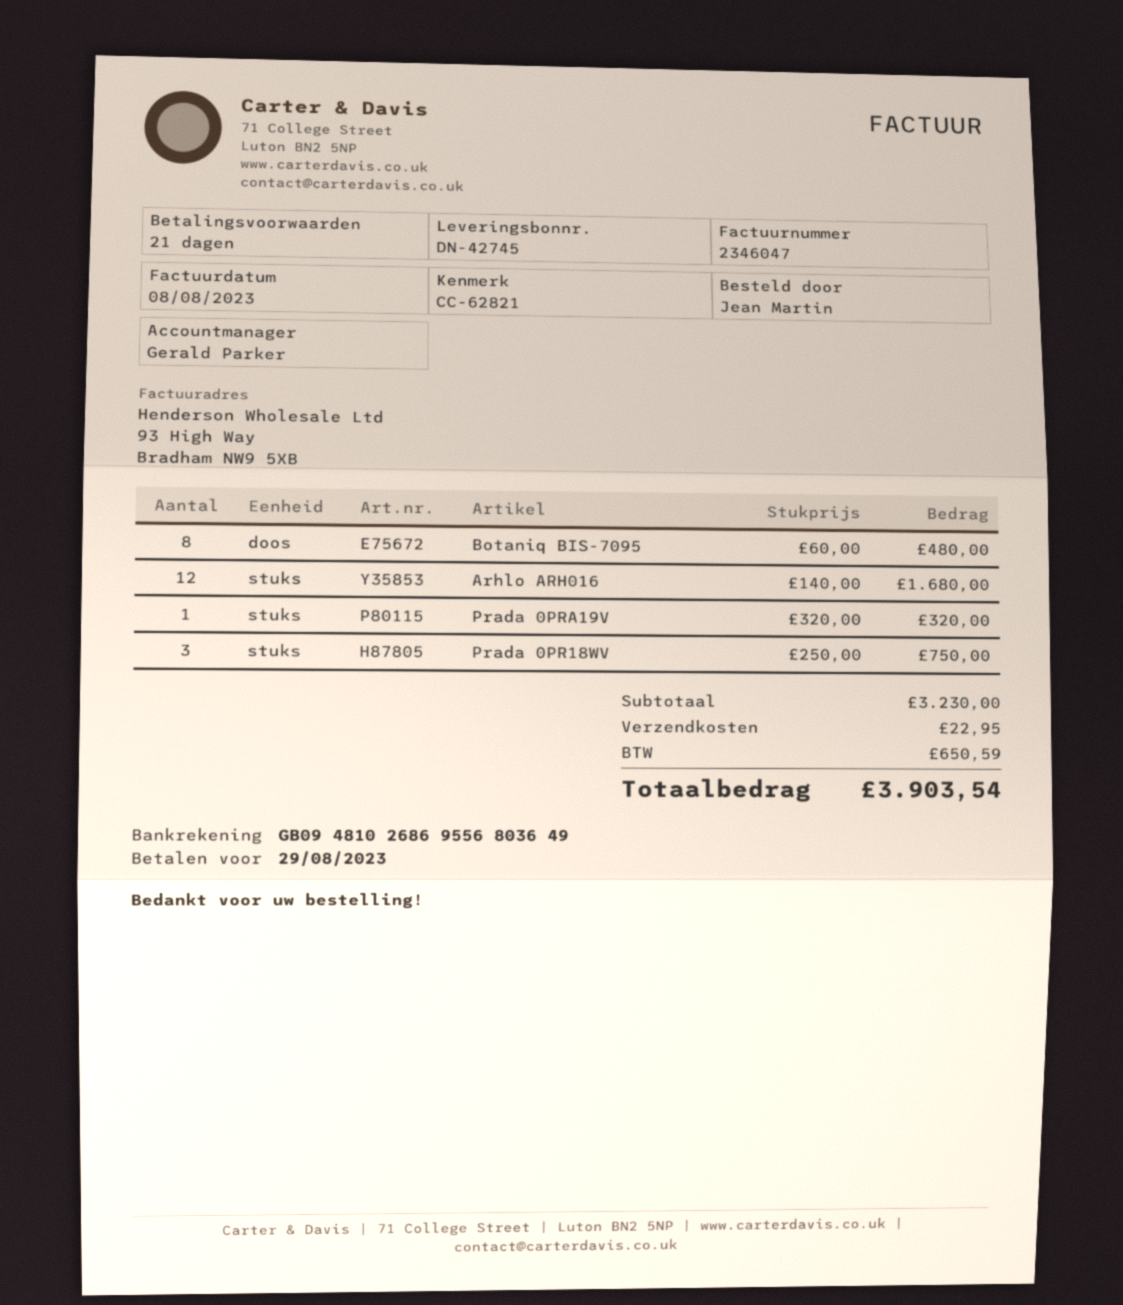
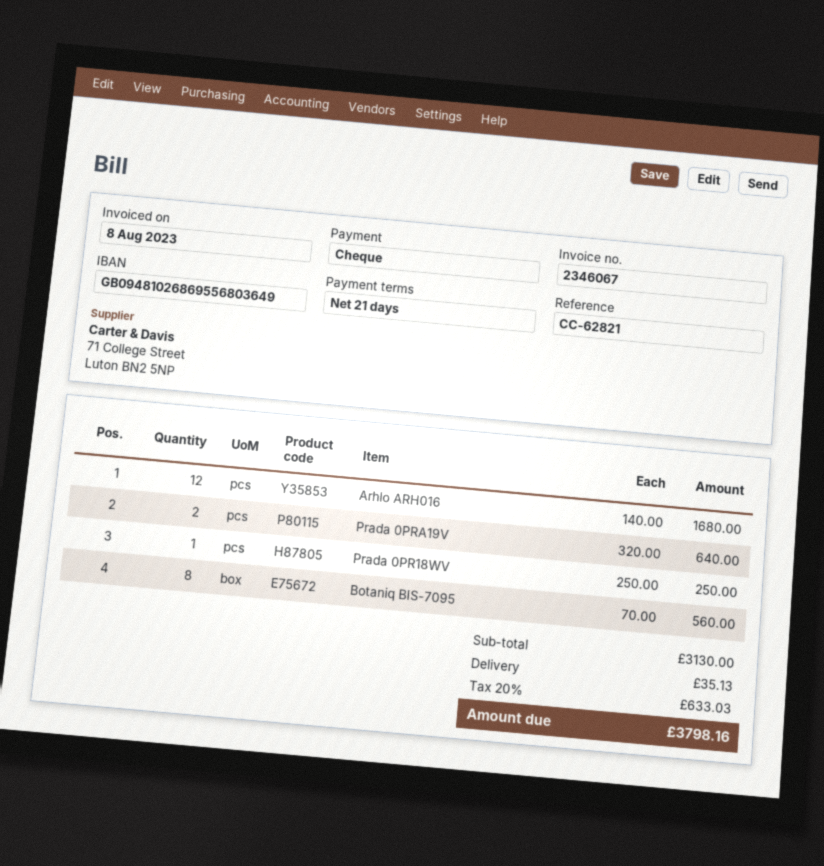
invoice number: 2346047 -> 2346067
Botaniq BIS-7095: 8 x 60.00 = 480.00 -> 8 x 70.00 = 560.00
Prada 0PRA19V: 1 x 320.00 = 320.00 -> 2 x 320.00 = 640.00
Prada 0PR18WV: 3 x 250.00 = 750.00 -> 1 x 250.00 = 250.00
subtotal: 3230.00 -> 3130.00
shipping: 22.95 -> 35.13
tax: 650.59 -> 633.03
total: 3903.54 -> 3798.16

